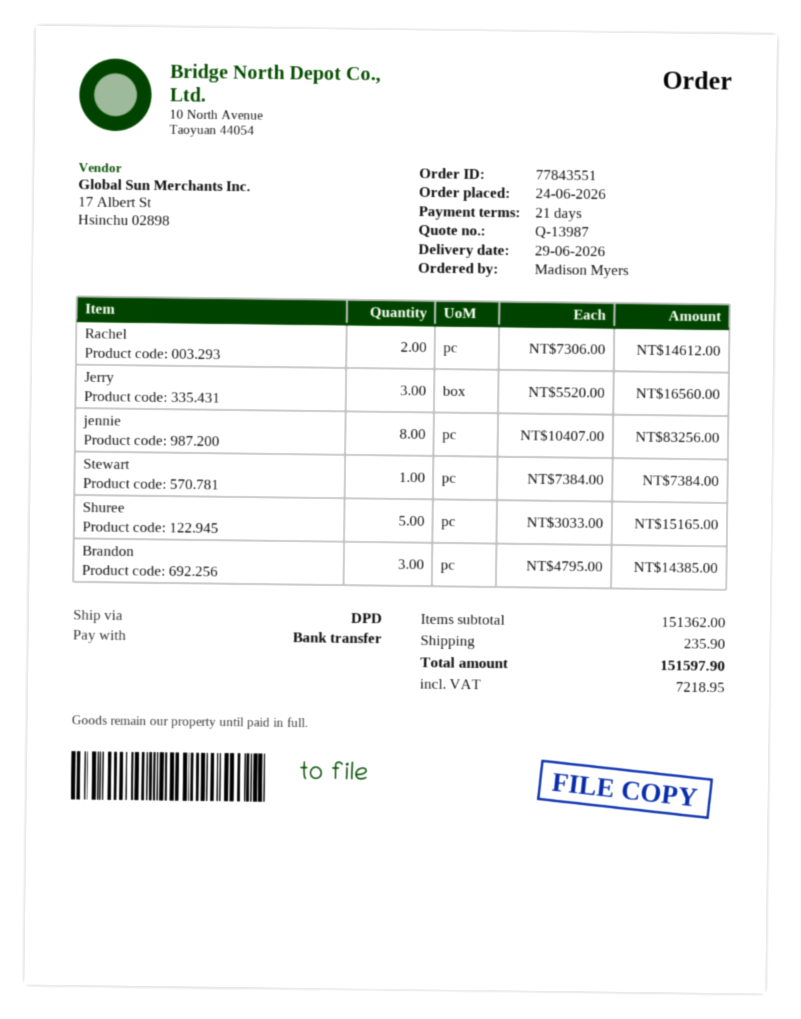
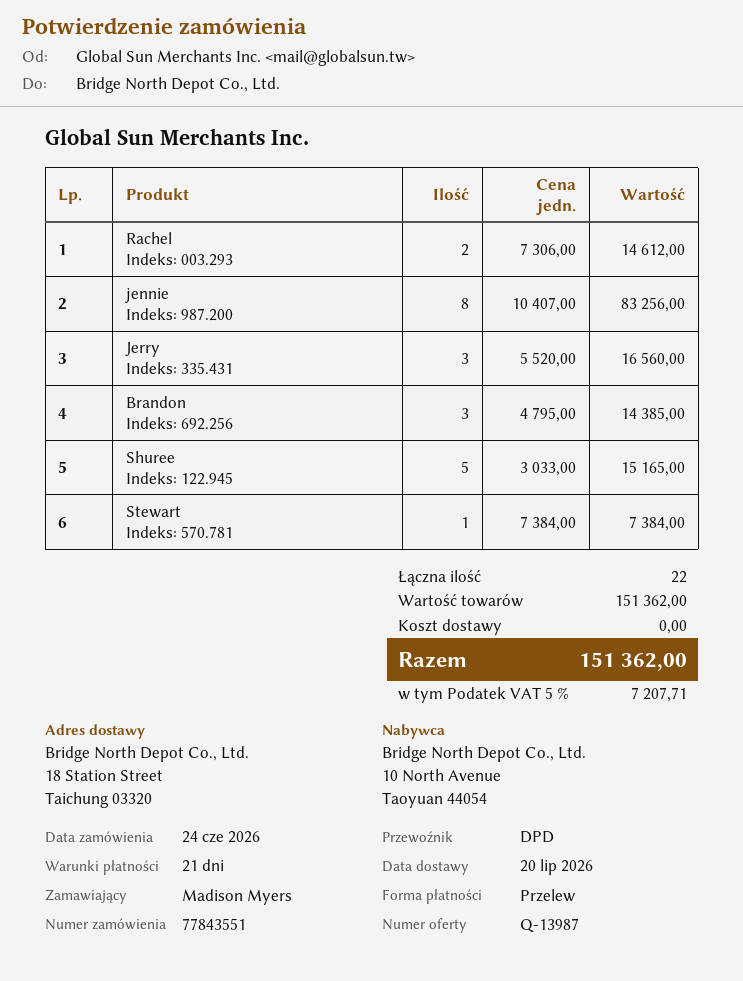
delivery date: 2026-06-29 -> 2026-07-20
shipping: 235.90 -> 0.00
tax: 7218.95 -> 7207.71
total: 151597.90 -> 151362.00

